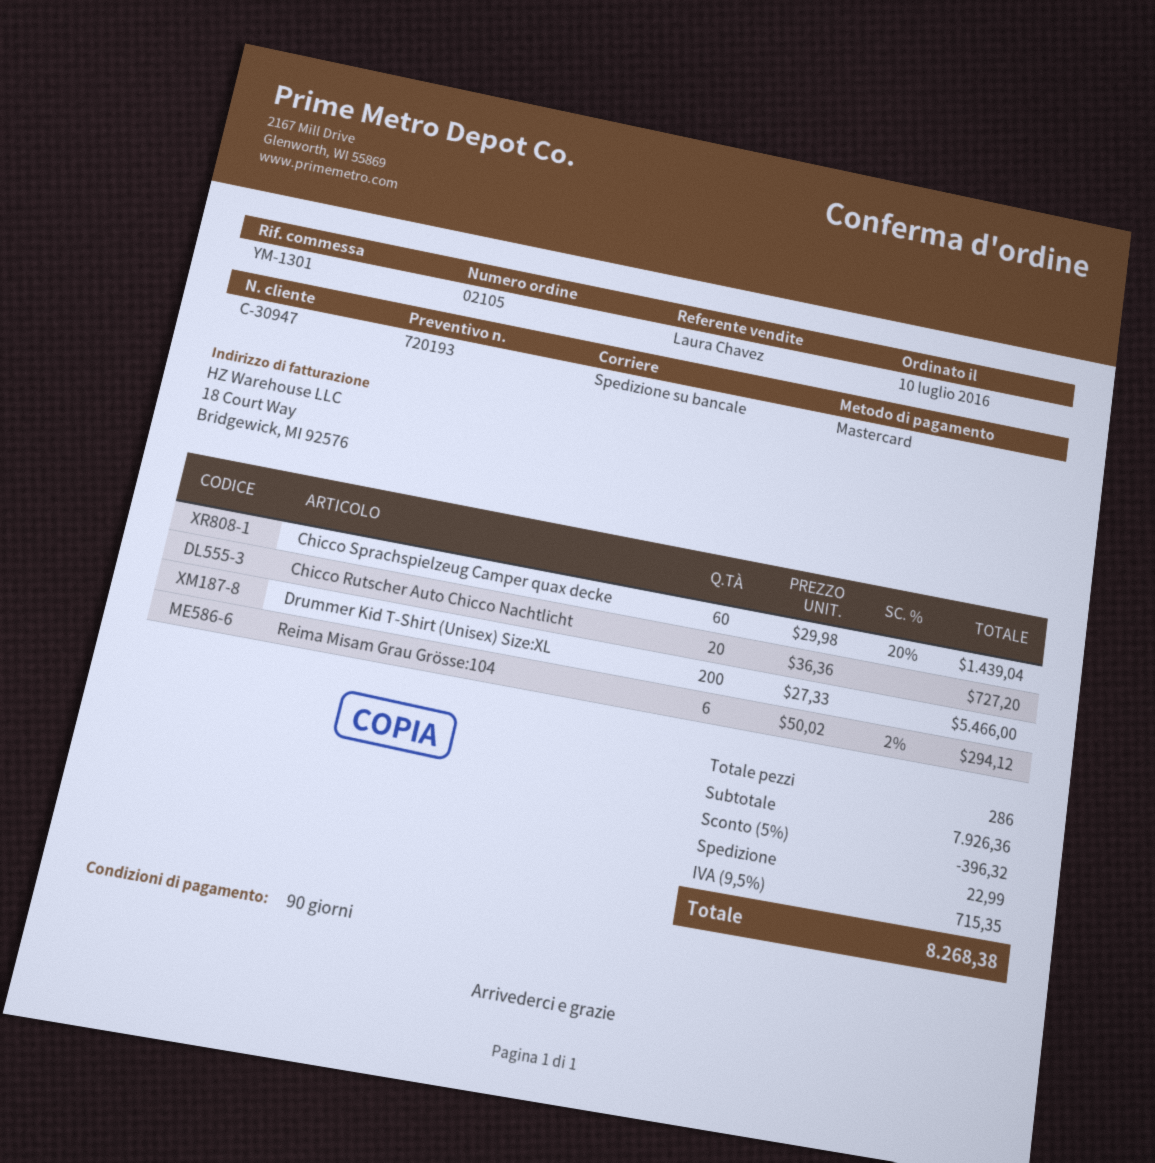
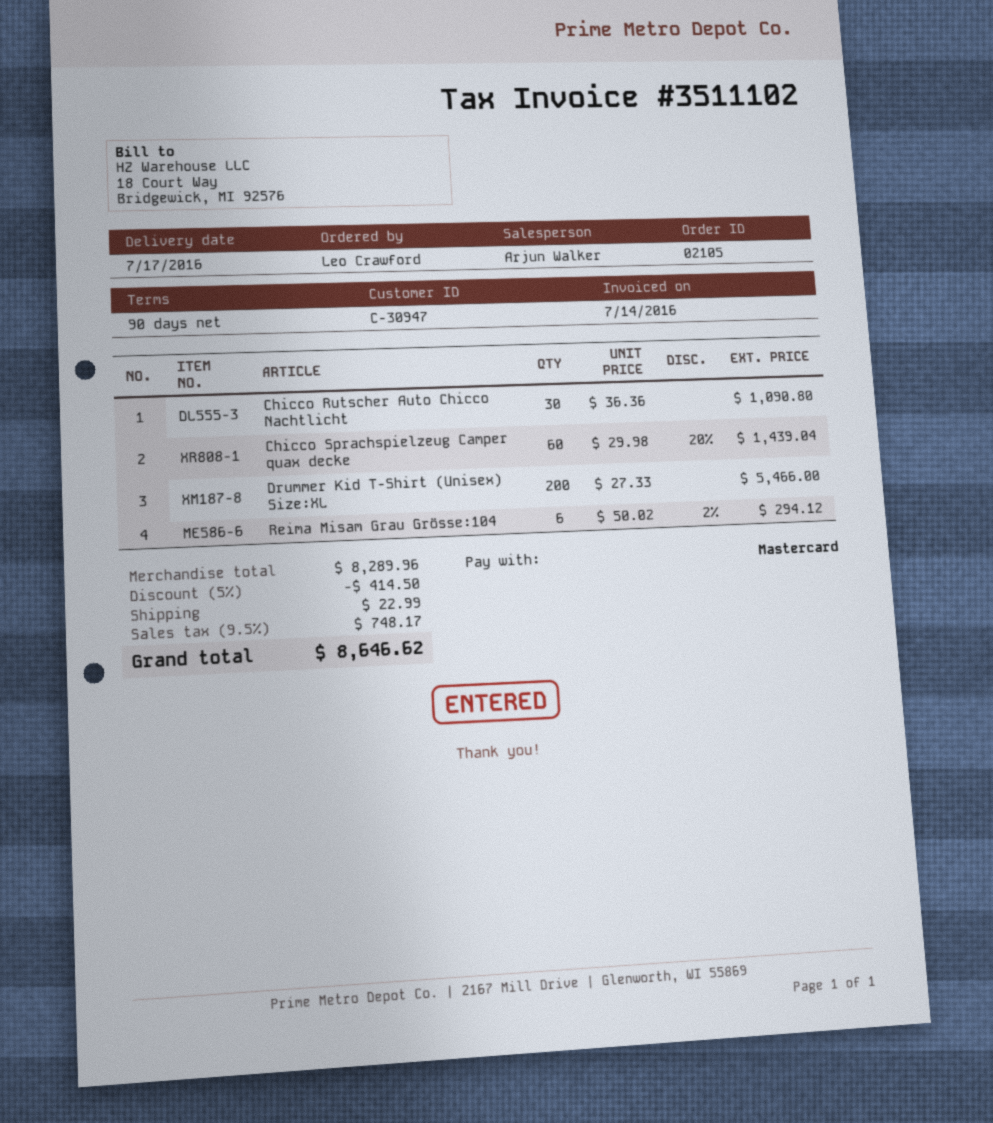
sales rep: Laura Chavez -> Arjun Walker
Chicco Rutscher Auto Chicco Nachtlicht: 20 x 36.36 = 727.20 -> 30 x 36.36 = 1090.80
subtotal: 7926.36 -> 8289.96
discount: 5% = 396.32 -> 5% = 414.50
tax: 9.5% = 715.35 -> 9.5% = 748.17
total: 8268.38 -> 8646.62

